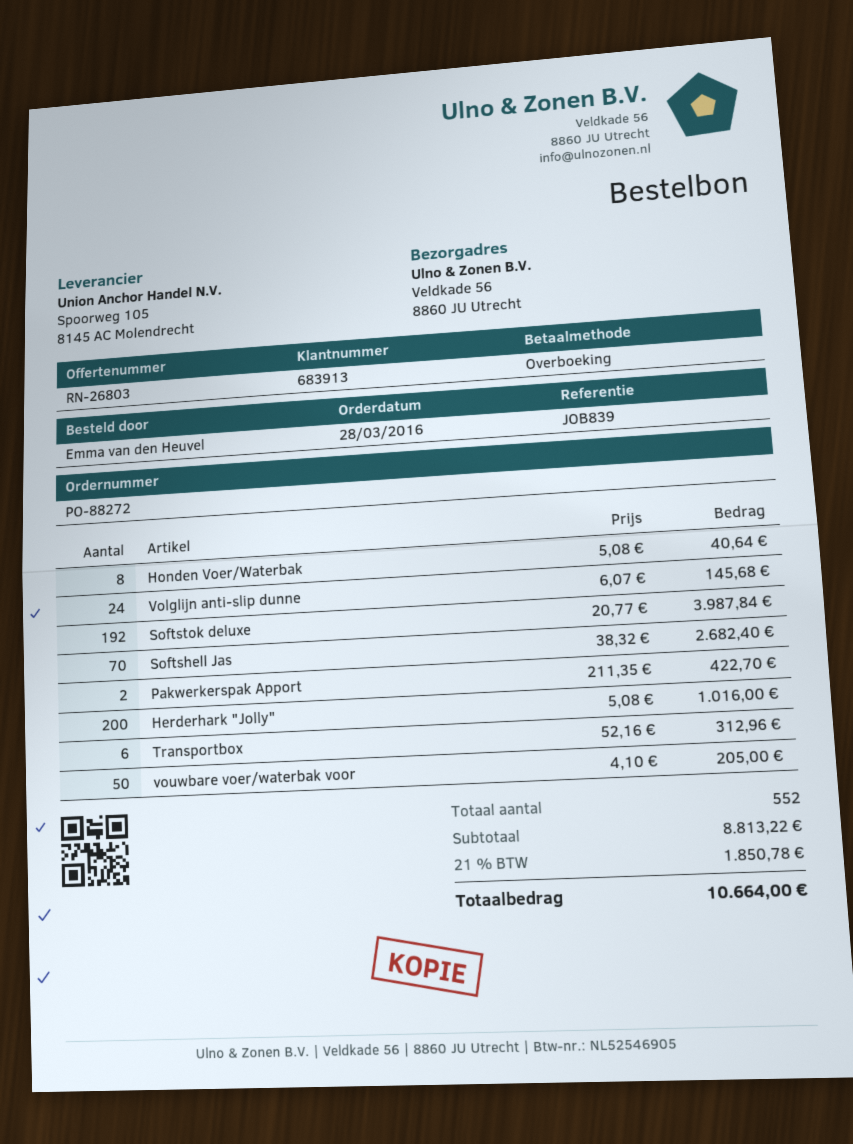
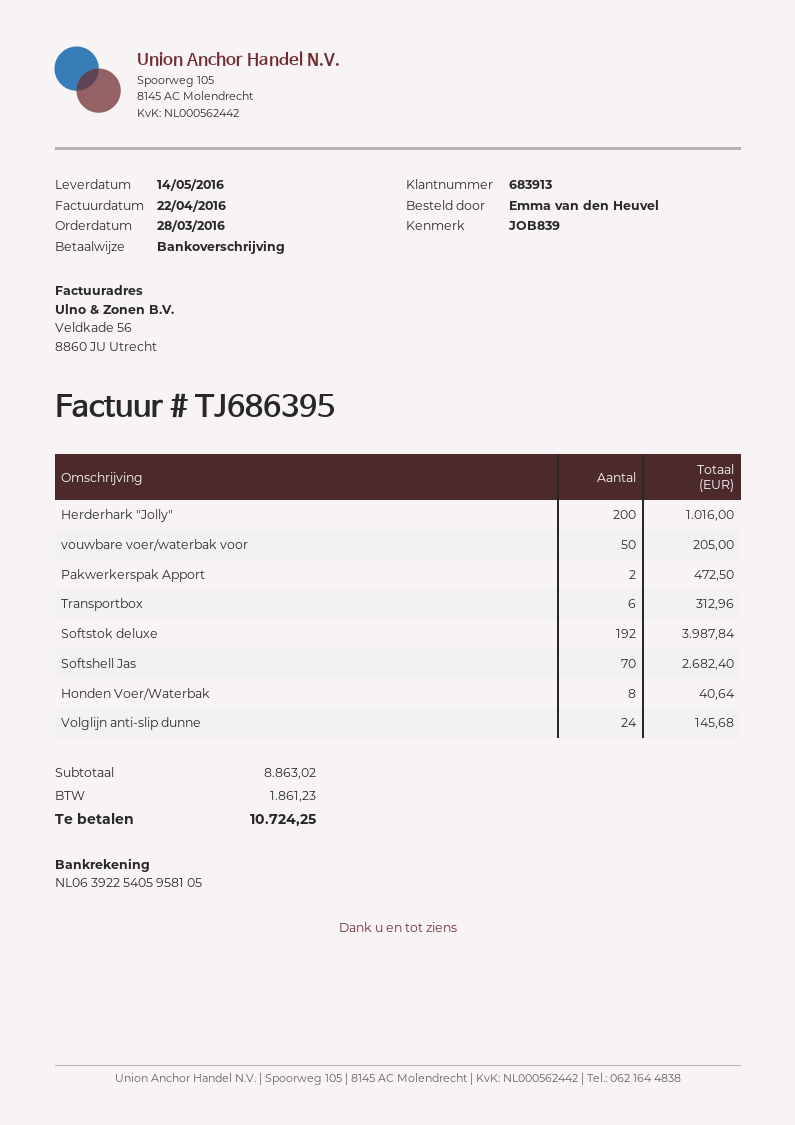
Pakwerkerspak Apport: 2 for 422.70 -> 2 for 472.50
subtotal: 8813.22 -> 8863.02
tax: 1850.78 -> 1861.23
total: 10664.00 -> 10724.25

